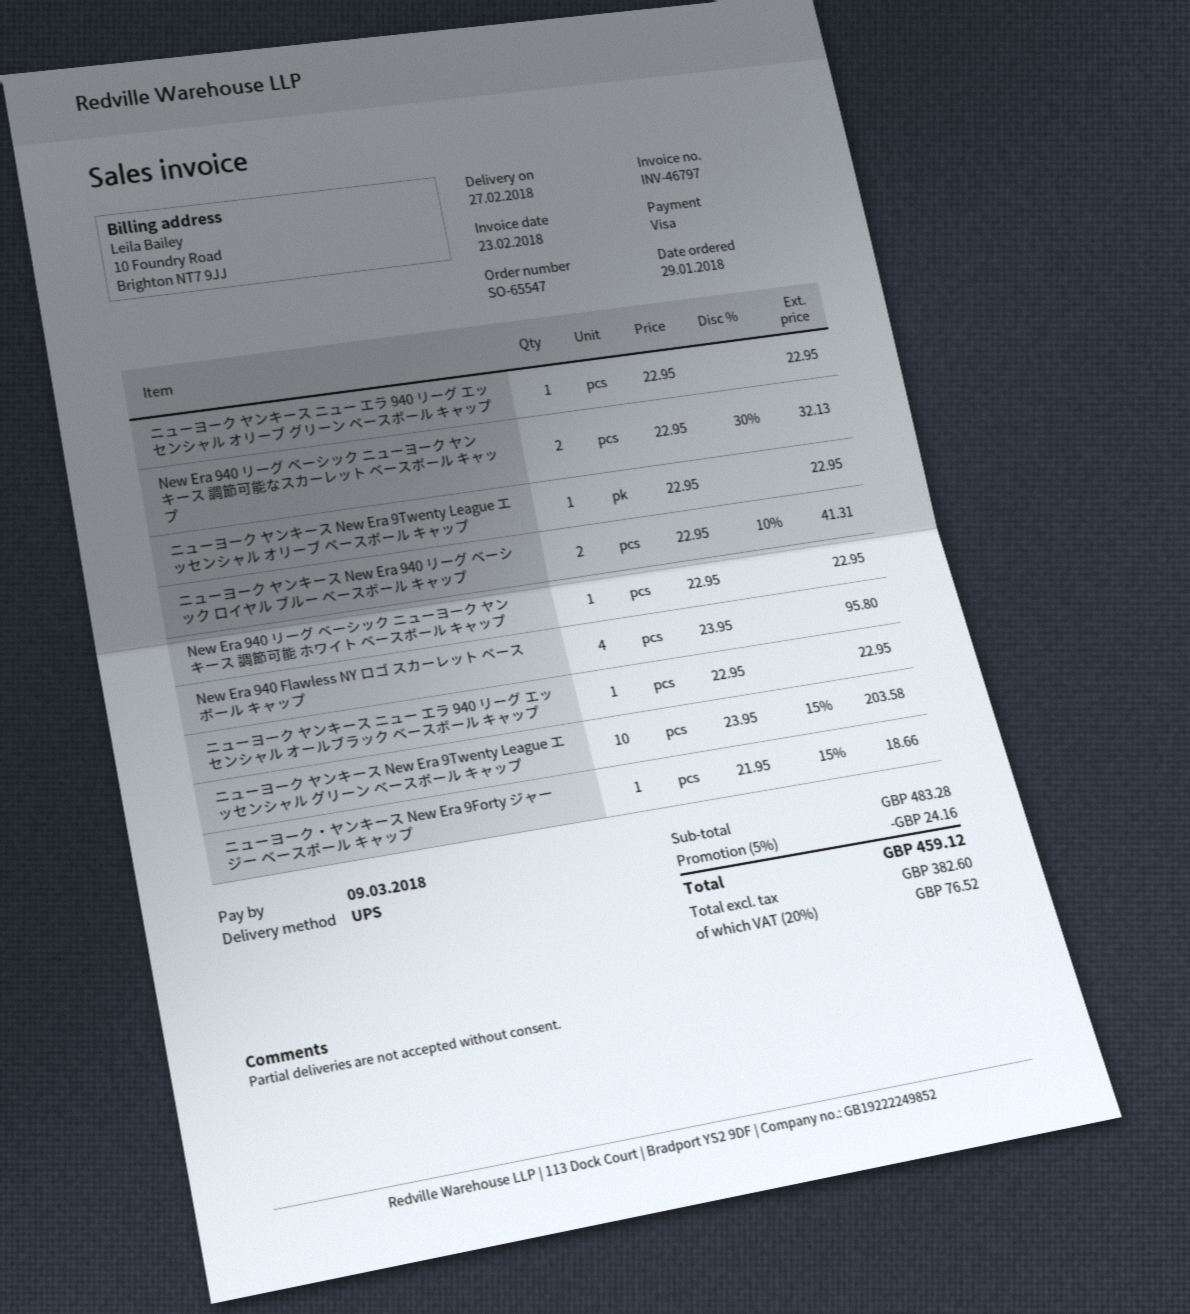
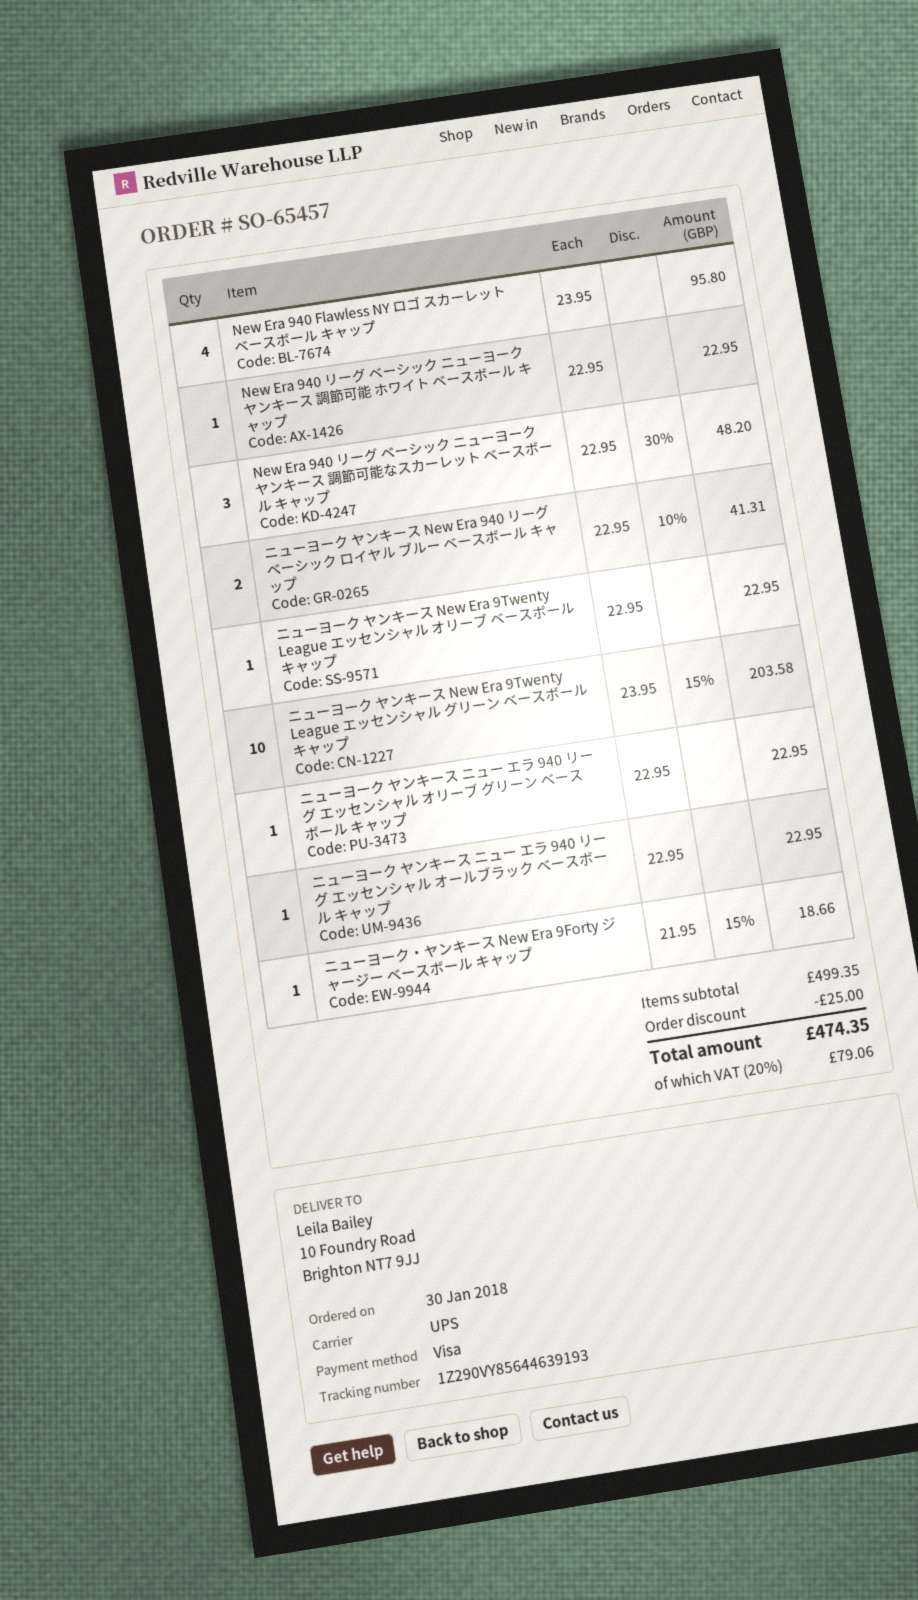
order number: SO-65547 -> SO-65457
order date: 2018-01-29 -> 2018-01-30
New Era 940 リーグ ベーシック ニューヨーク ヤンキース 調節可能なスカーレット ベースボール キャップ: 2 x 22.95 - 30% = 32.13 -> 3 x 22.95 - 30% = 48.20
subtotal: 483.28 -> 499.35
discount: 24.16 -> 25.00
tax: 20% = 76.52 -> 20% = 79.06
total: 459.12 -> 474.35

